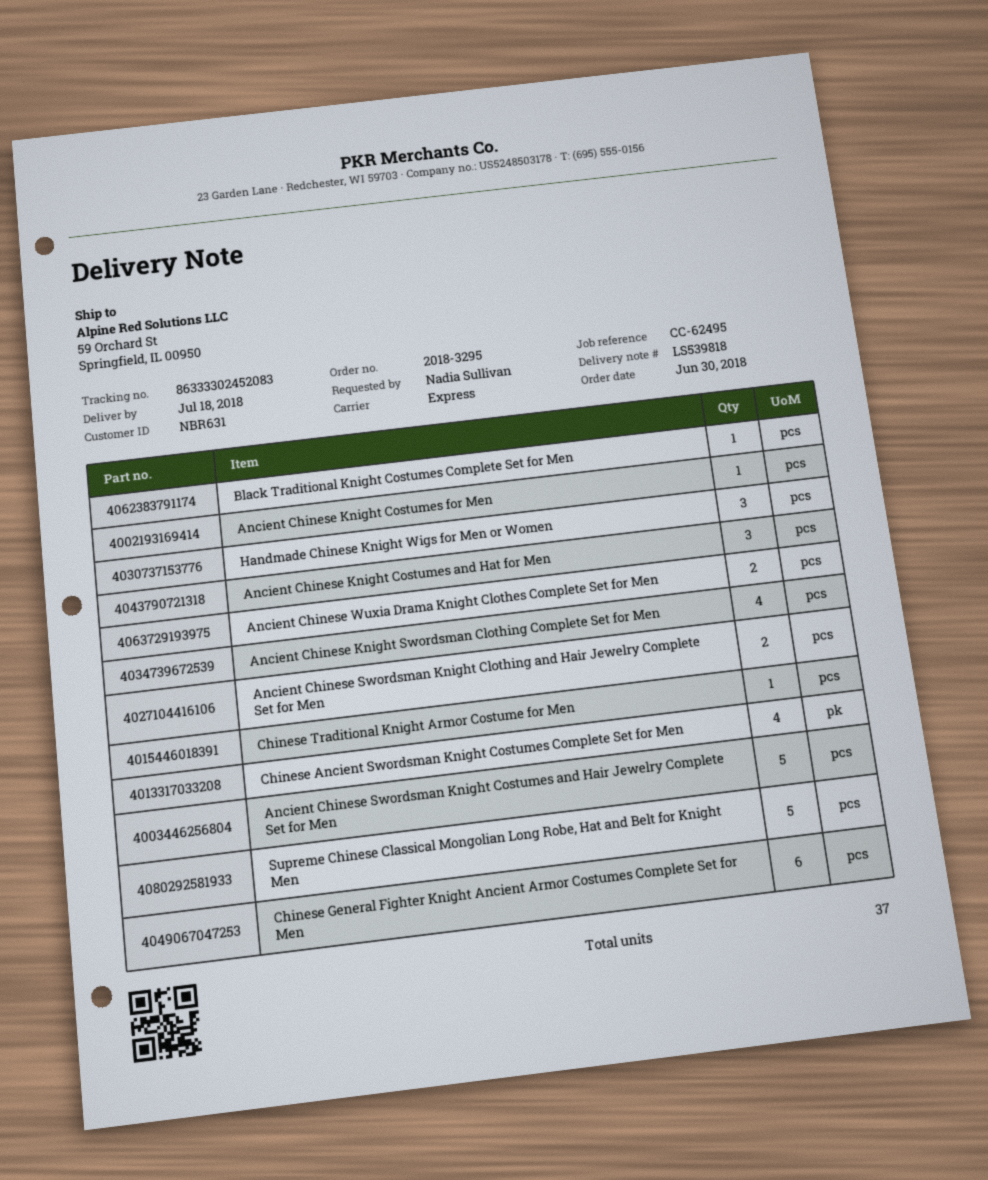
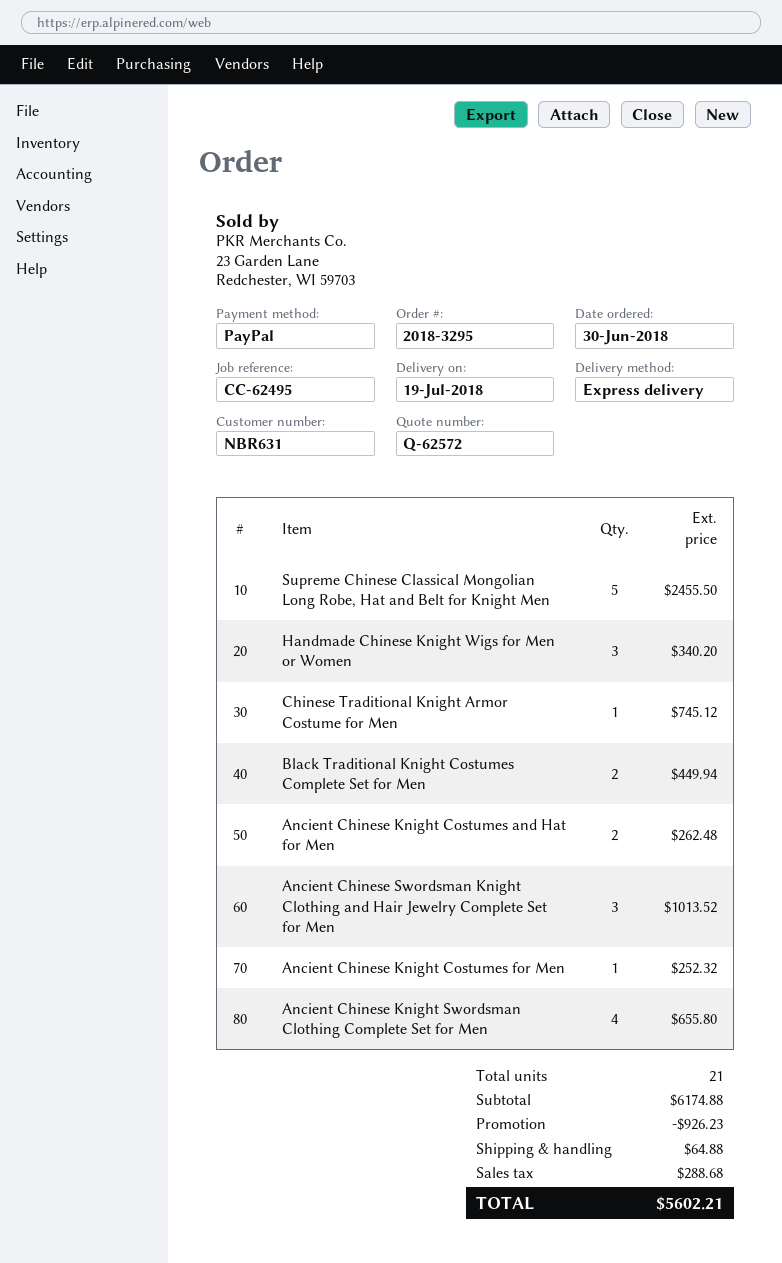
delivery date: 2018-07-18 -> 2018-07-19
Black Traditional Knight Costumes Complete Set for Men: 1 -> 2
Ancient Chinese Knight Costumes and Hat for Men: 3 -> 2
Ancient Chinese Wuxia Drama Knight Clothes Complete Set for Men: 2 -> none
Ancient Chinese Swordsman Knight Clothing and Hair Jewelry Complete Set for Men: 2 -> 3
Chinese Ancient Swordsman Knight Costumes Complete Set for Men: 4 -> none
Ancient Chinese Swordsman Knight Costumes and Hair Jewelry Complete Set for Men: 5 -> none
Chinese General Fighter Knight Ancient Armor Costumes Complete Set for Men: 6 -> none
total quantity: 37 -> 21

